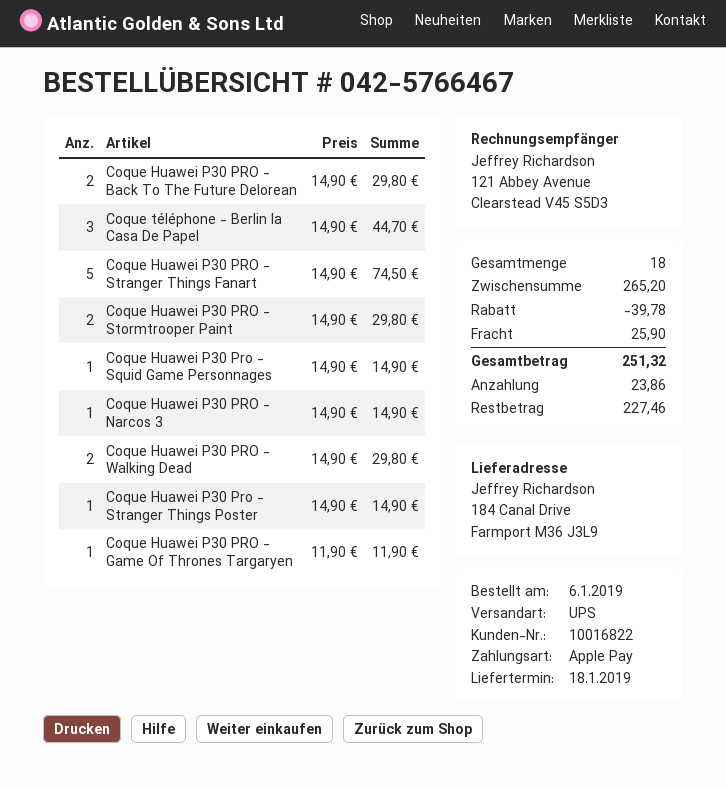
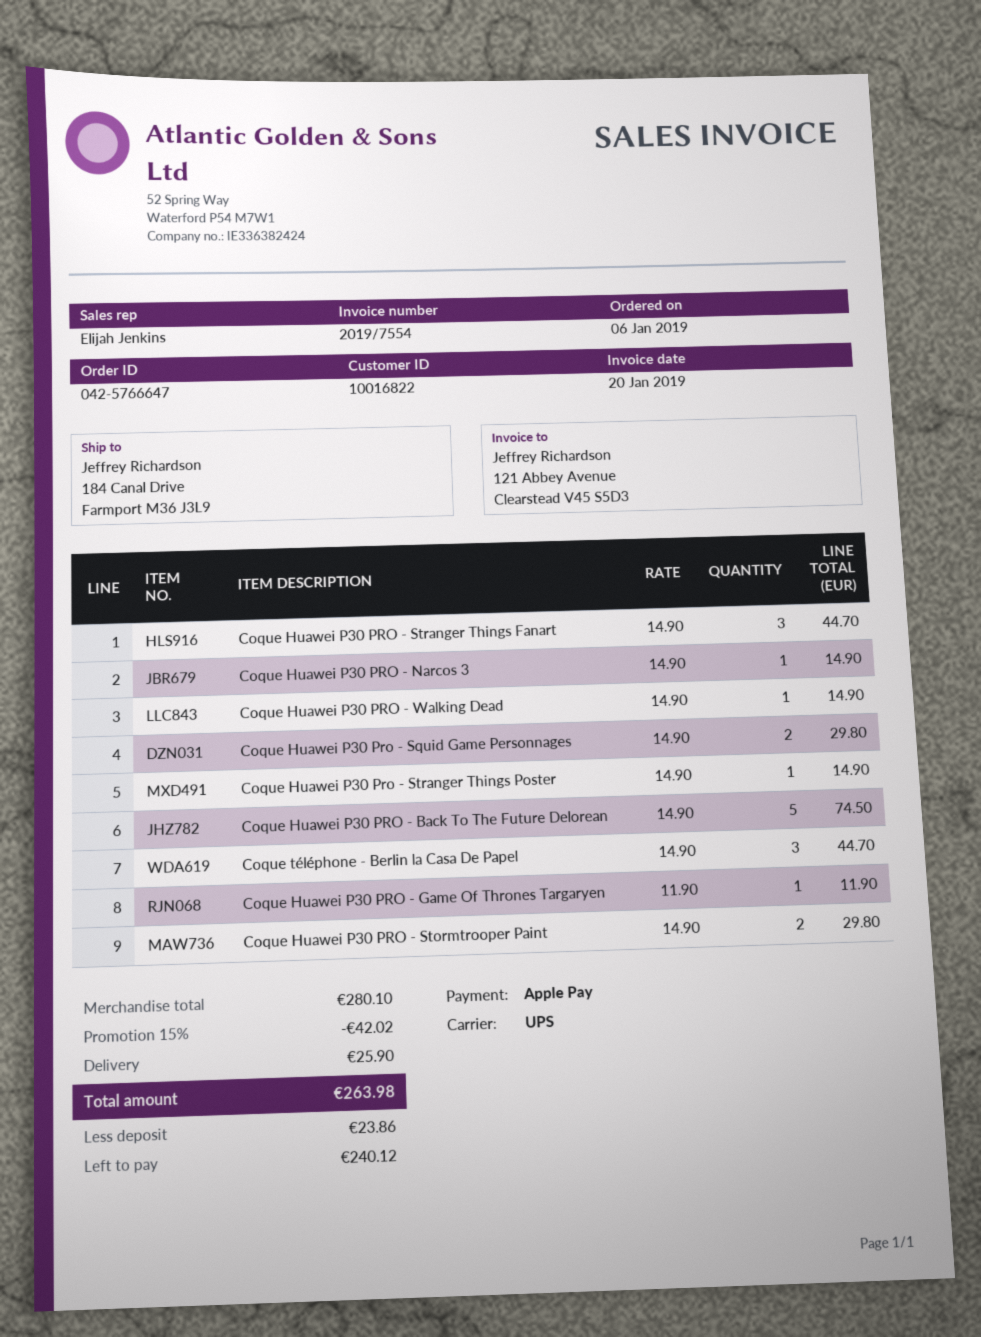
order number: 042-5766467 -> 042-5766647
Coque Huawei P30 PRO - Back To The Future Delorean: 2 x 14.90 = 29.80 -> 5 x 14.90 = 74.50
Coque Huawei P30 PRO - Stranger Things Fanart: 5 x 14.90 = 74.50 -> 3 x 14.90 = 44.70
Coque Huawei P30 Pro - Squid Game Personnages: 1 x 14.90 = 14.90 -> 2 x 14.90 = 29.80
Coque Huawei P30 PRO - Walking Dead: 2 x 14.90 = 29.80 -> 1 x 14.90 = 14.90
subtotal: 265.20 -> 280.10
discount: 39.78 -> 42.02
total: 251.32 -> 263.98
balance: 227.46 -> 240.12

